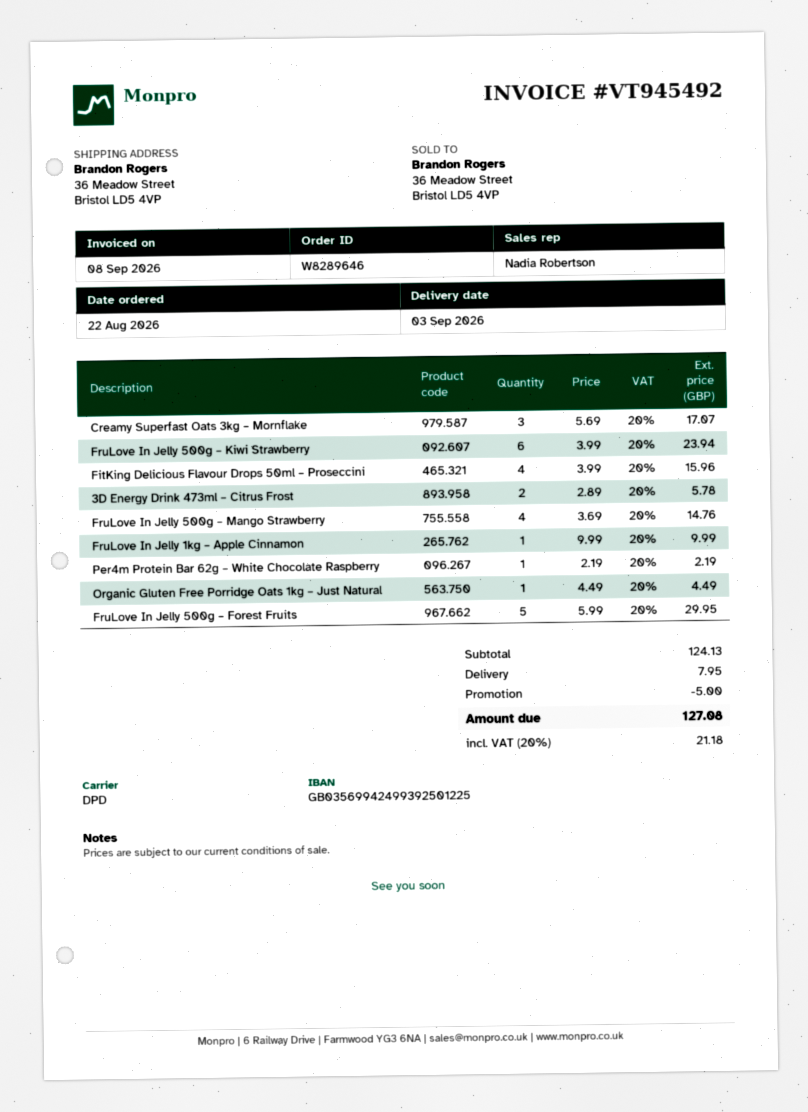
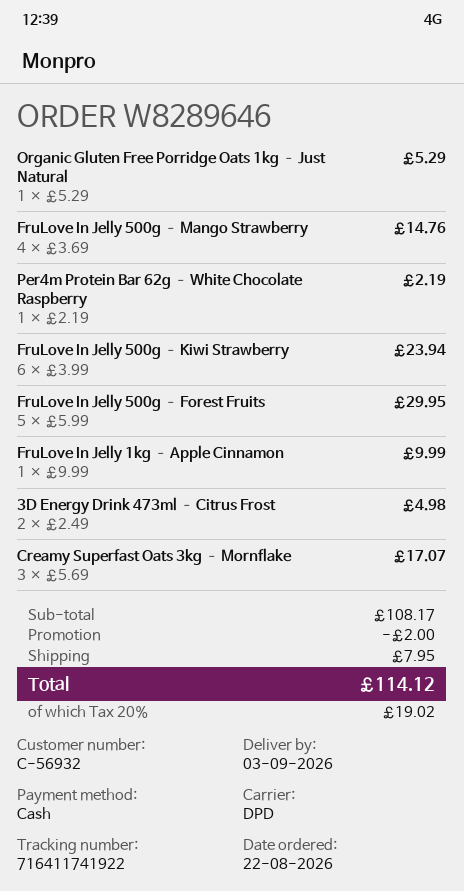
FitKing Delicious Flavour Drops 50ml – Proseccini: 4 x 3.99 = 15.96 -> none
3D Energy Drink 473ml – Citrus Frost: 2 x 2.89 = 5.78 -> 2 x 2.49 = 4.98
Organic Gluten Free Porridge Oats 1kg – Just Natural: 1 x 4.49 = 4.49 -> 1 x 5.29 = 5.29
subtotal: 124.13 -> 108.17
discount: 5.00 -> 2.00
tax: 20% = 21.18 -> 20% = 19.02
total: 127.08 -> 114.12

